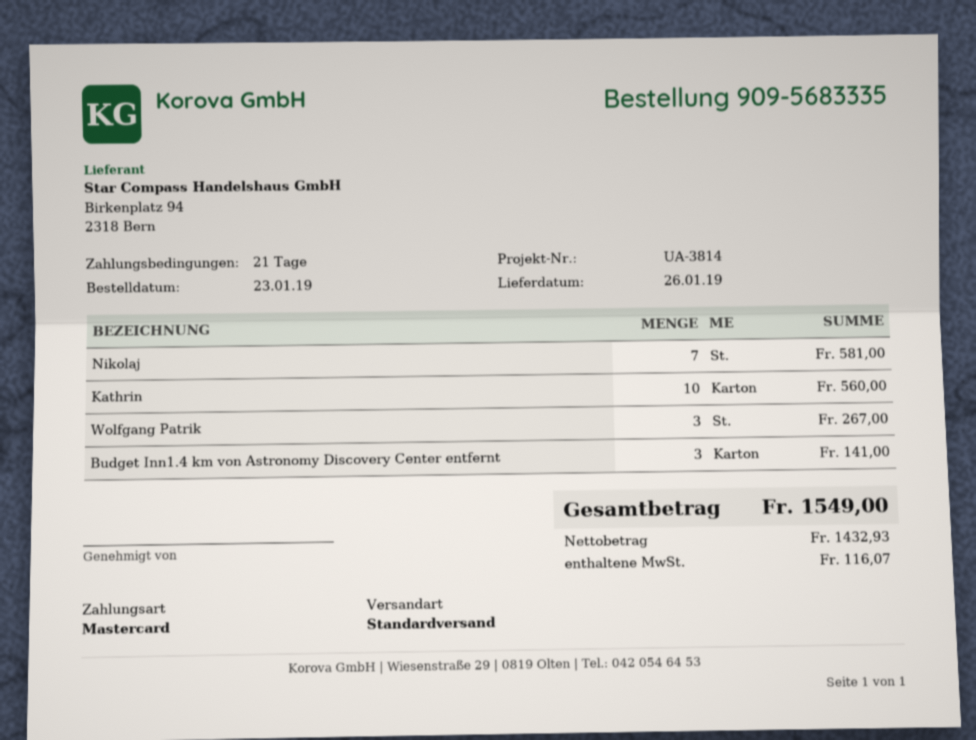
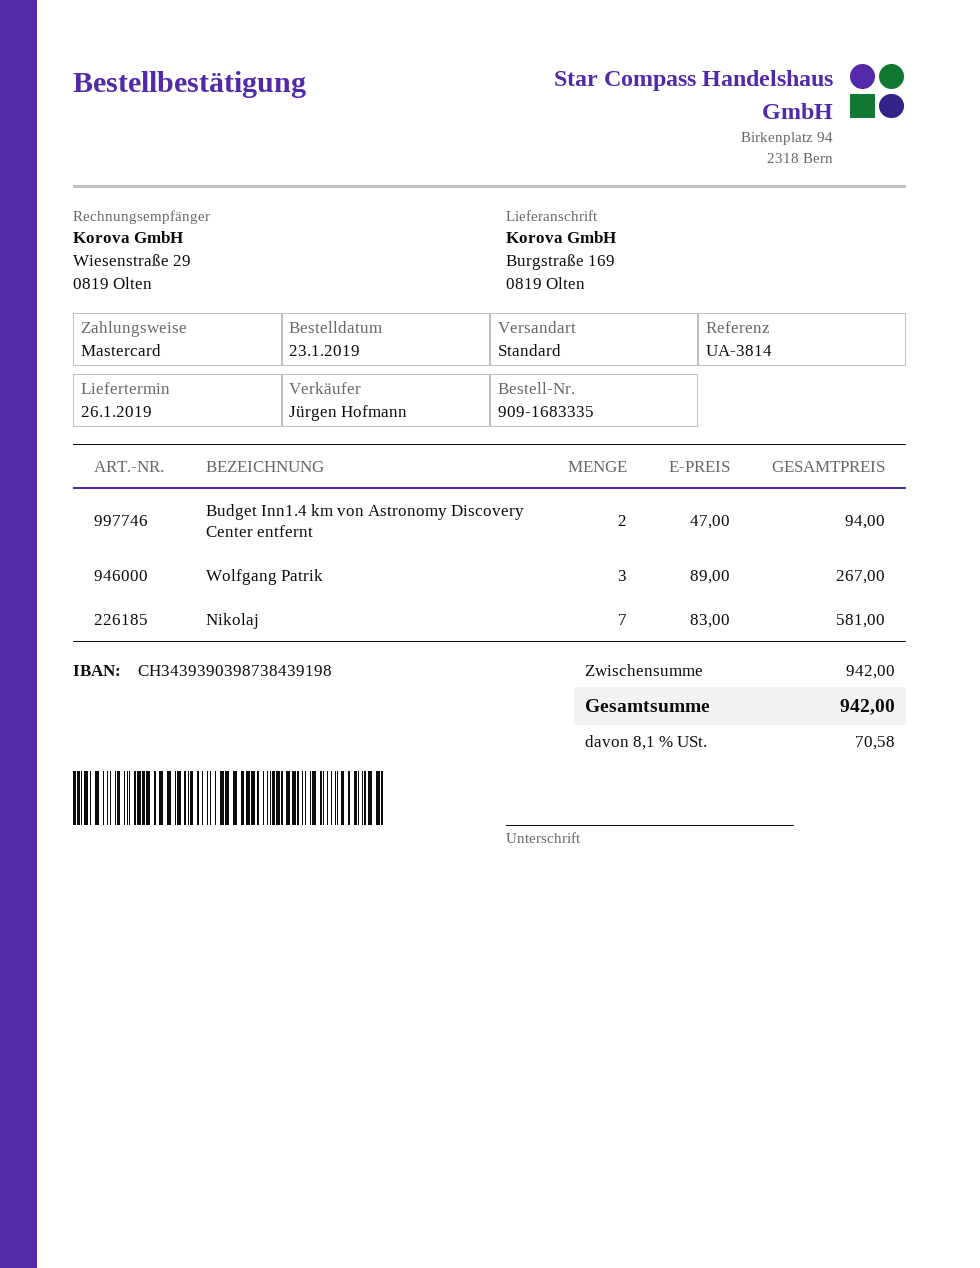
order number: 909-5683335 -> 909-1683335
Kathrin: 10 for 560.00 -> none
Budget Inn1.4 km von Astronomy Discovery Center entfernt: 3 for 141.00 -> 2 for 94.00
tax: 116.07 -> 70.58
total: 1549.00 -> 942.00

